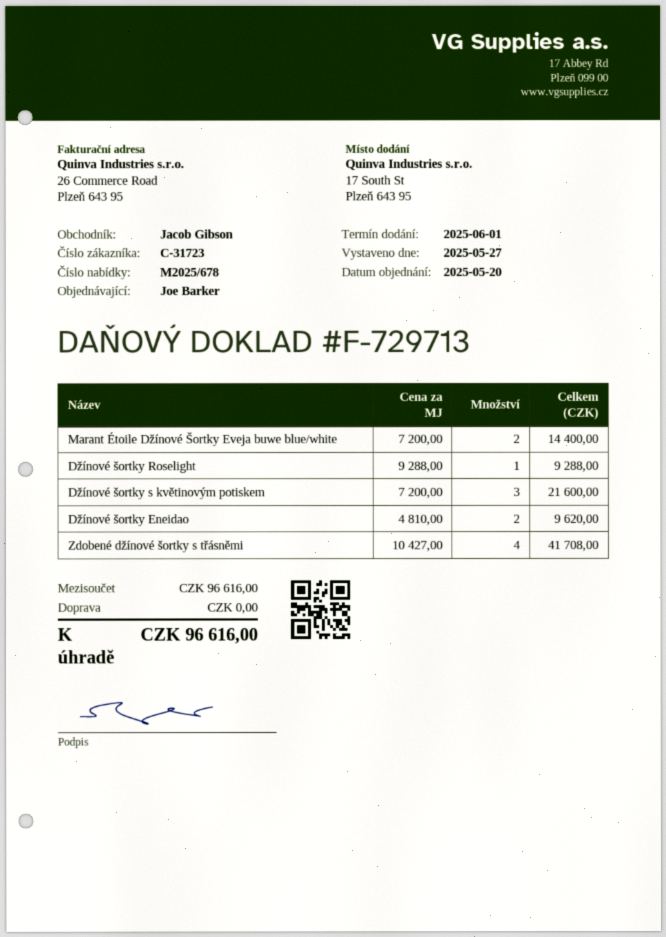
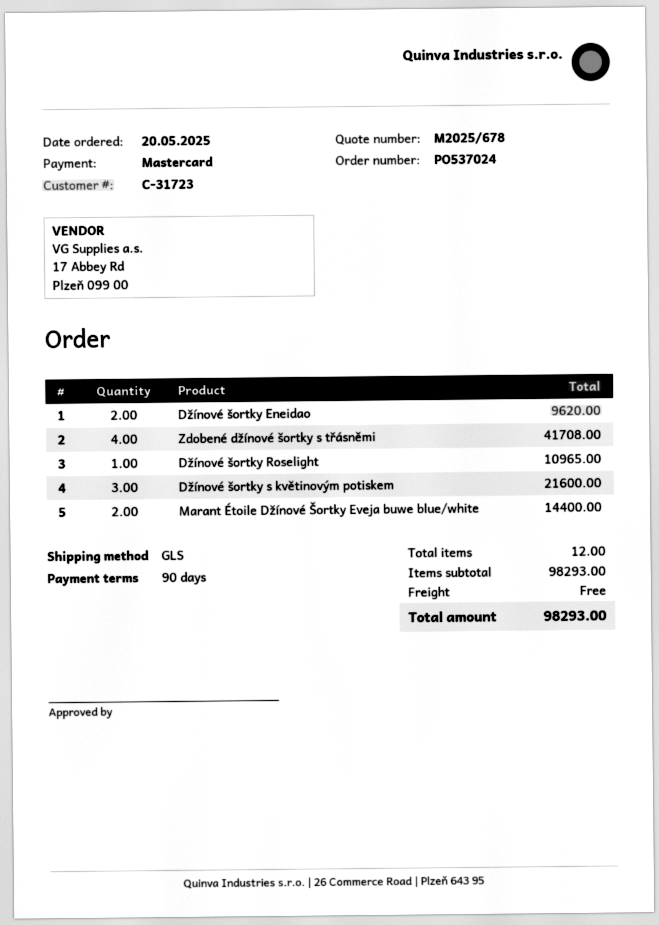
Džínové šortky Roselight: 1 for 9288.00 -> 1 for 10965.00
subtotal: 96616.00 -> 98293.00
total: 96616.00 -> 98293.00

